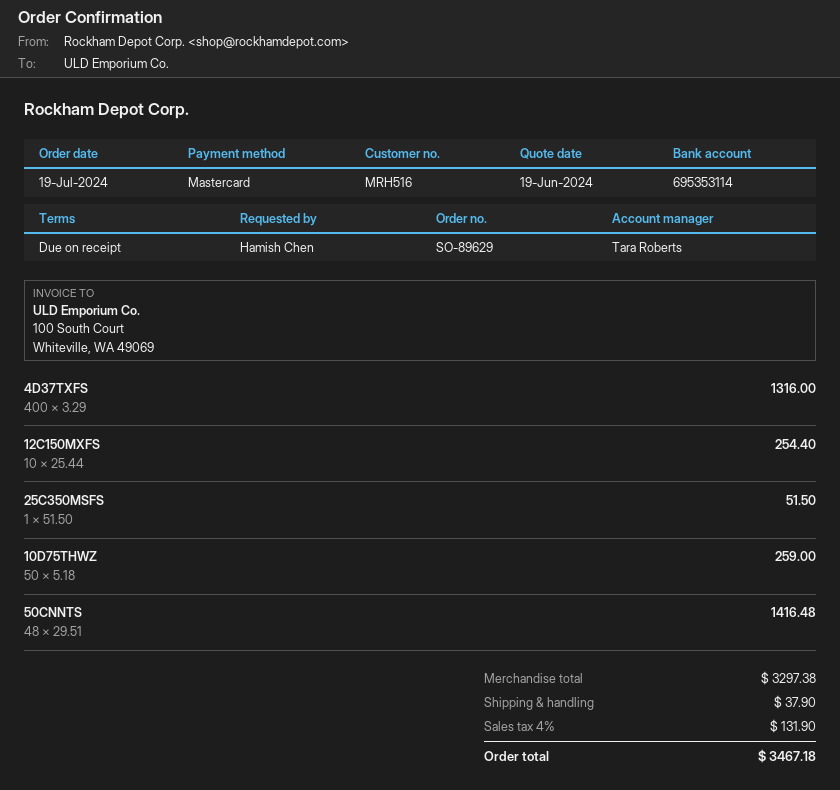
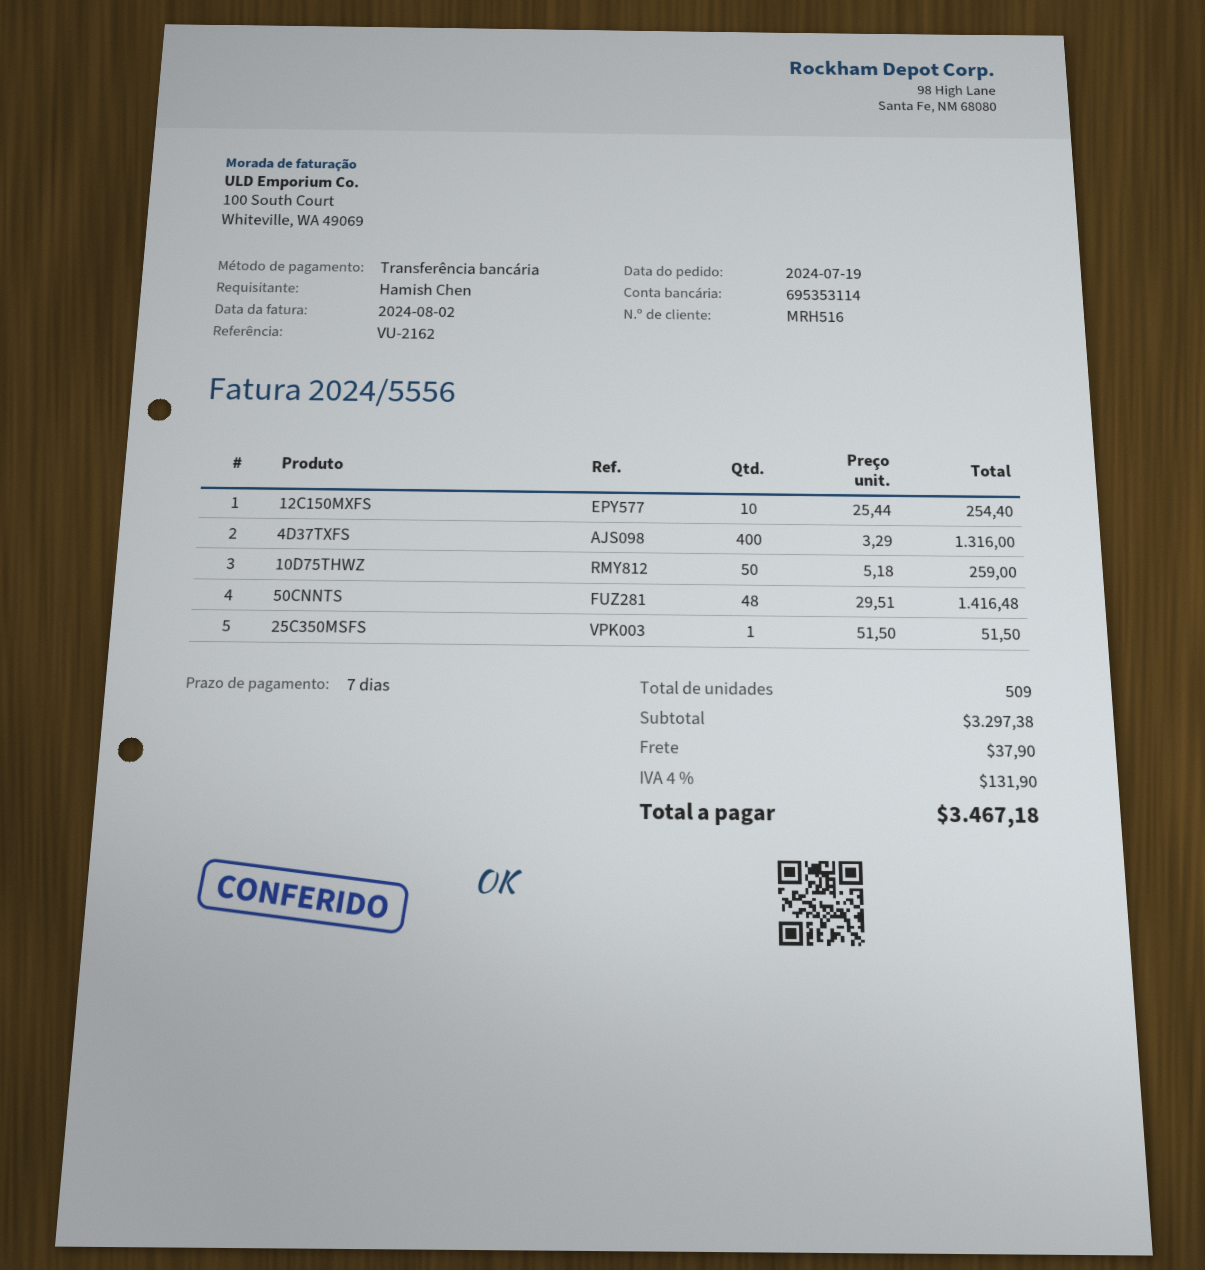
payment terms: on receipt -> 7 days
payment method: Mastercard -> bank transfer

